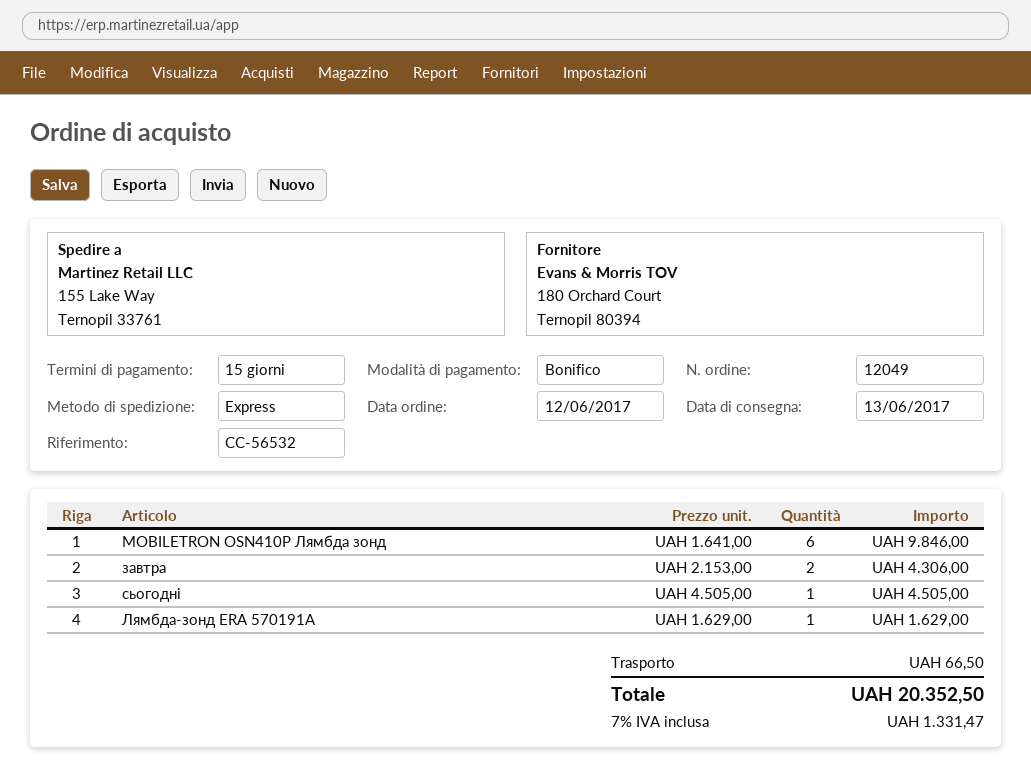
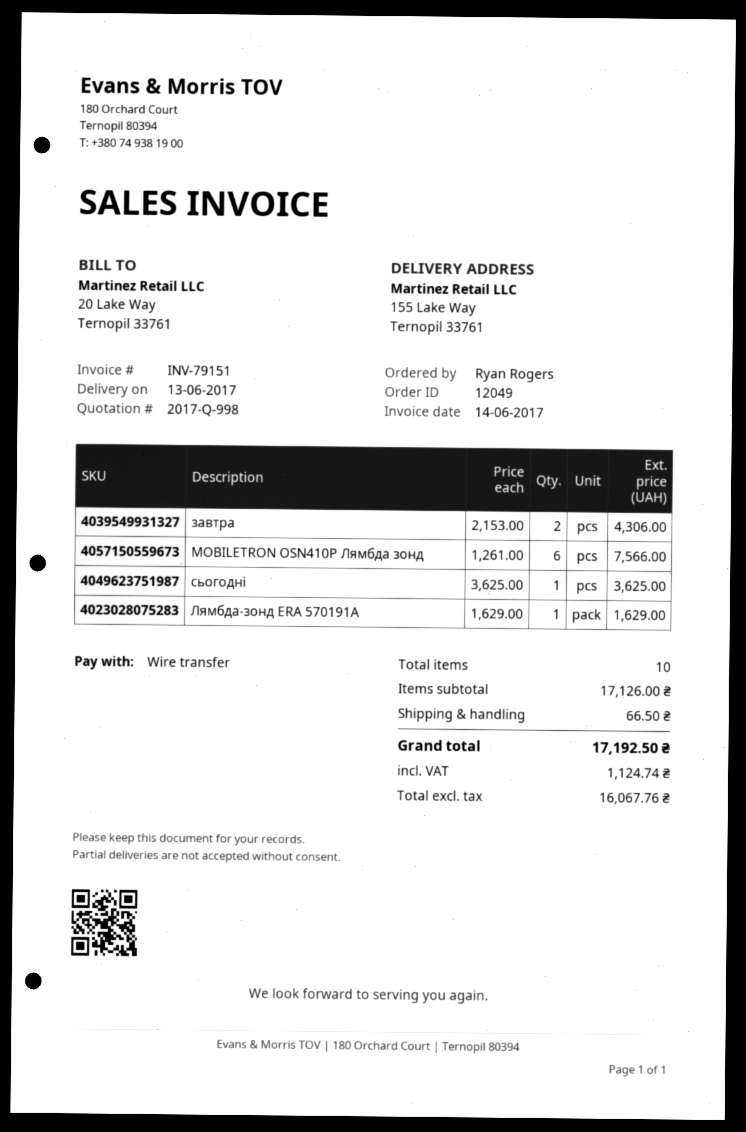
MOBILETRON OSN410P Лямбда зонд: 6 x 1641.00 = 9846.00 -> 6 x 1261.00 = 7566.00
сьогодні: 1 x 4505.00 = 4505.00 -> 1 x 3625.00 = 3625.00
tax: 1331.47 -> 1124.74
total: 20352.50 -> 17192.50

